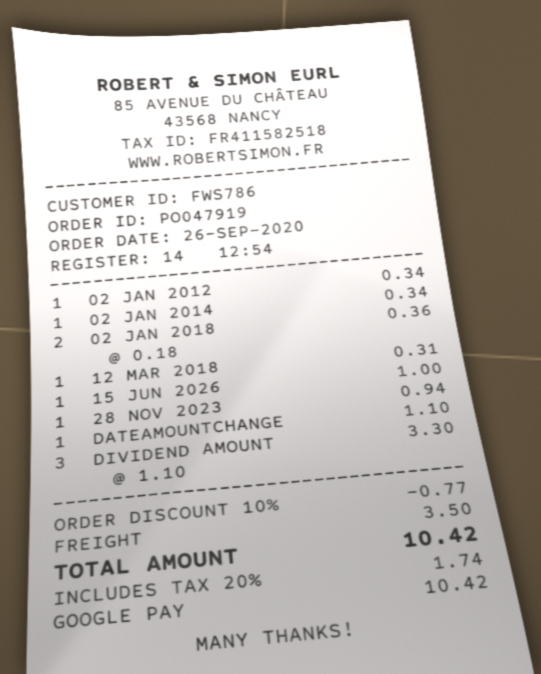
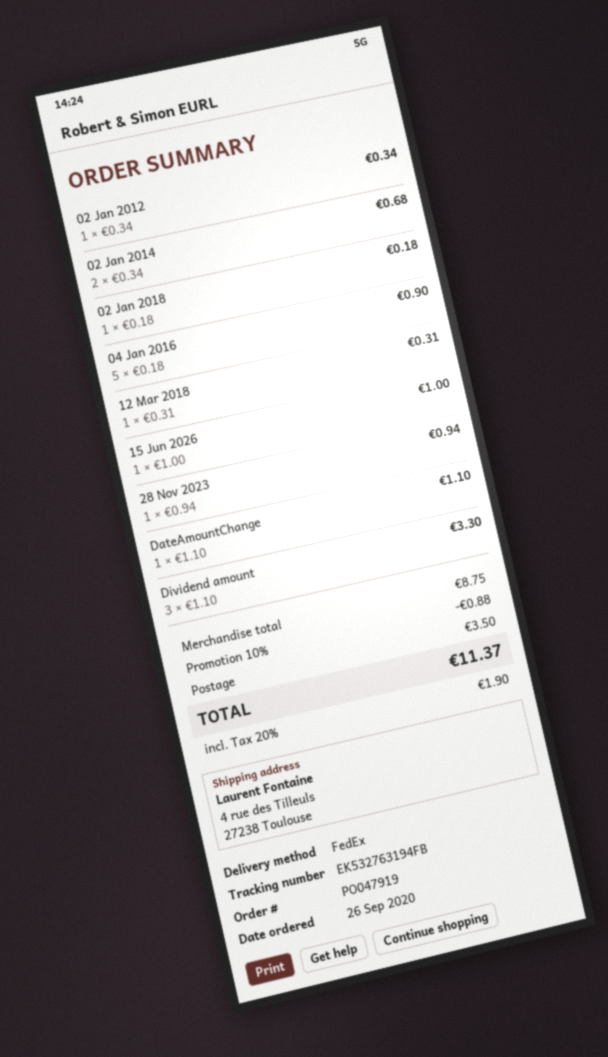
02 JAN 2014: 1 x 0.34 = 0.34 -> 2 x 0.34 = 0.68
02 JAN 2018: 2 x 0.18 = 0.36 -> 1 x 0.18 = 0.18
04 Jan 2016: none -> 5 x 0.18 = 0.90
discount: 10% = 0.77 -> 10% = 0.88
tax: 20% = 1.74 -> 20% = 1.90
total: 10.42 -> 11.37

